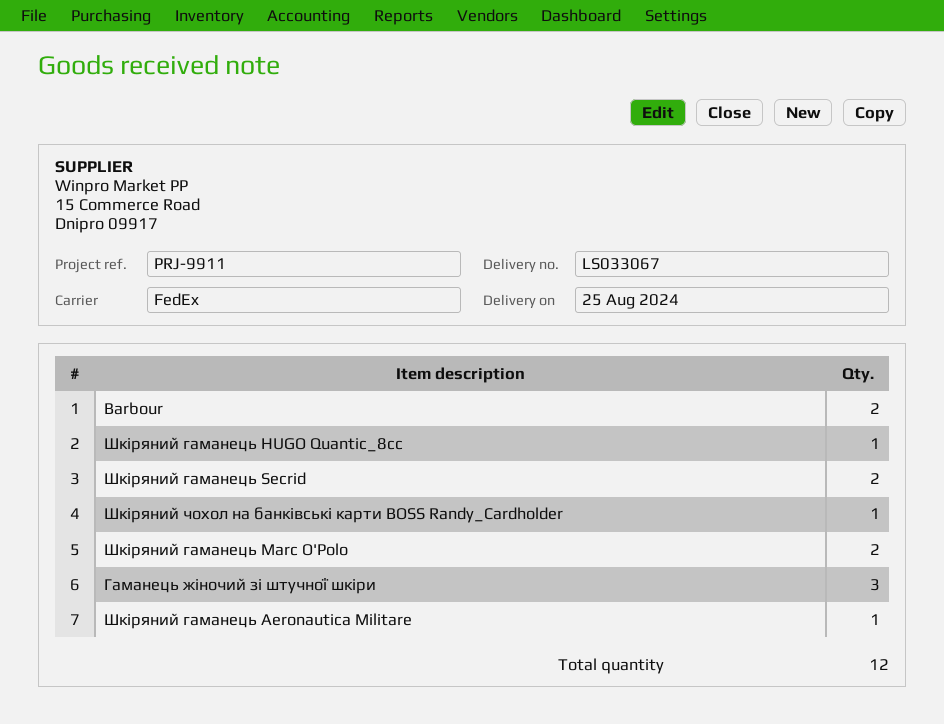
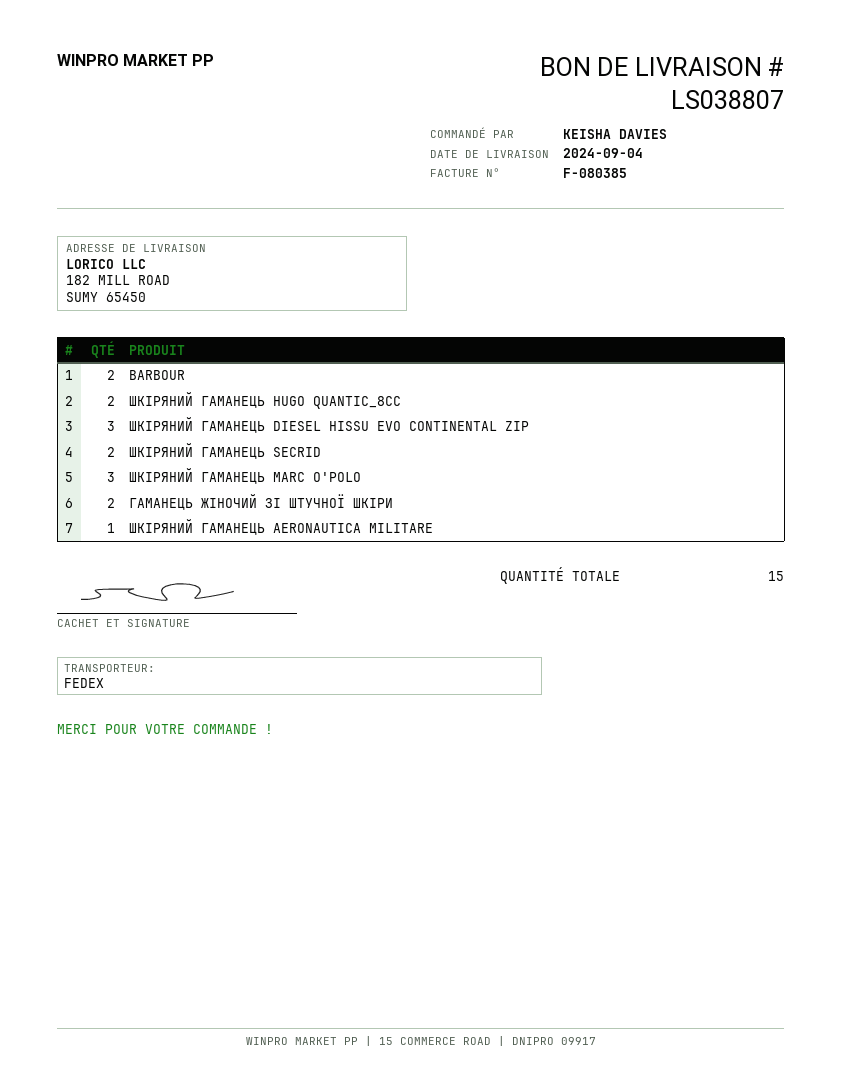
delivery note number: LS033067 -> LS038807
delivery date: 2024-08-25 -> 2024-09-04
Шкіряний гаманець HUGO Quantic_8cc: 1 -> 2
Шкіряний чохол на банківські карти BOSS Randy_Cardholder: 1 -> none
Шкіряний гаманець Marc O'Polo: 2 -> 3
Гаманець жіночий зі штучної шкіри: 3 -> 2
ШКІРЯНИЙ ГАМАНЕЦЬ DIESEL HISSU EVO CONTINENTAL ZIP: none -> 3
total quantity: 12 -> 15

